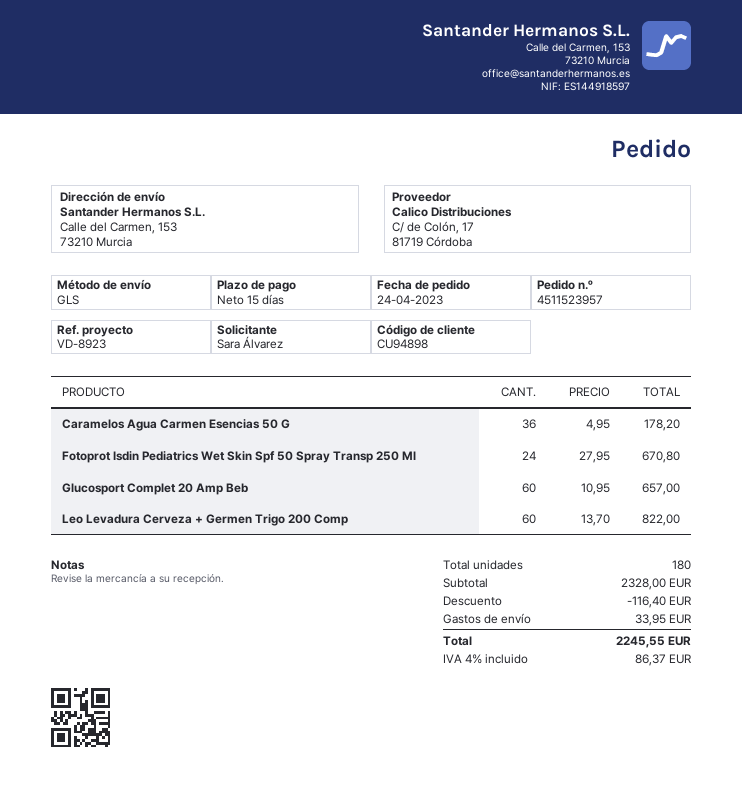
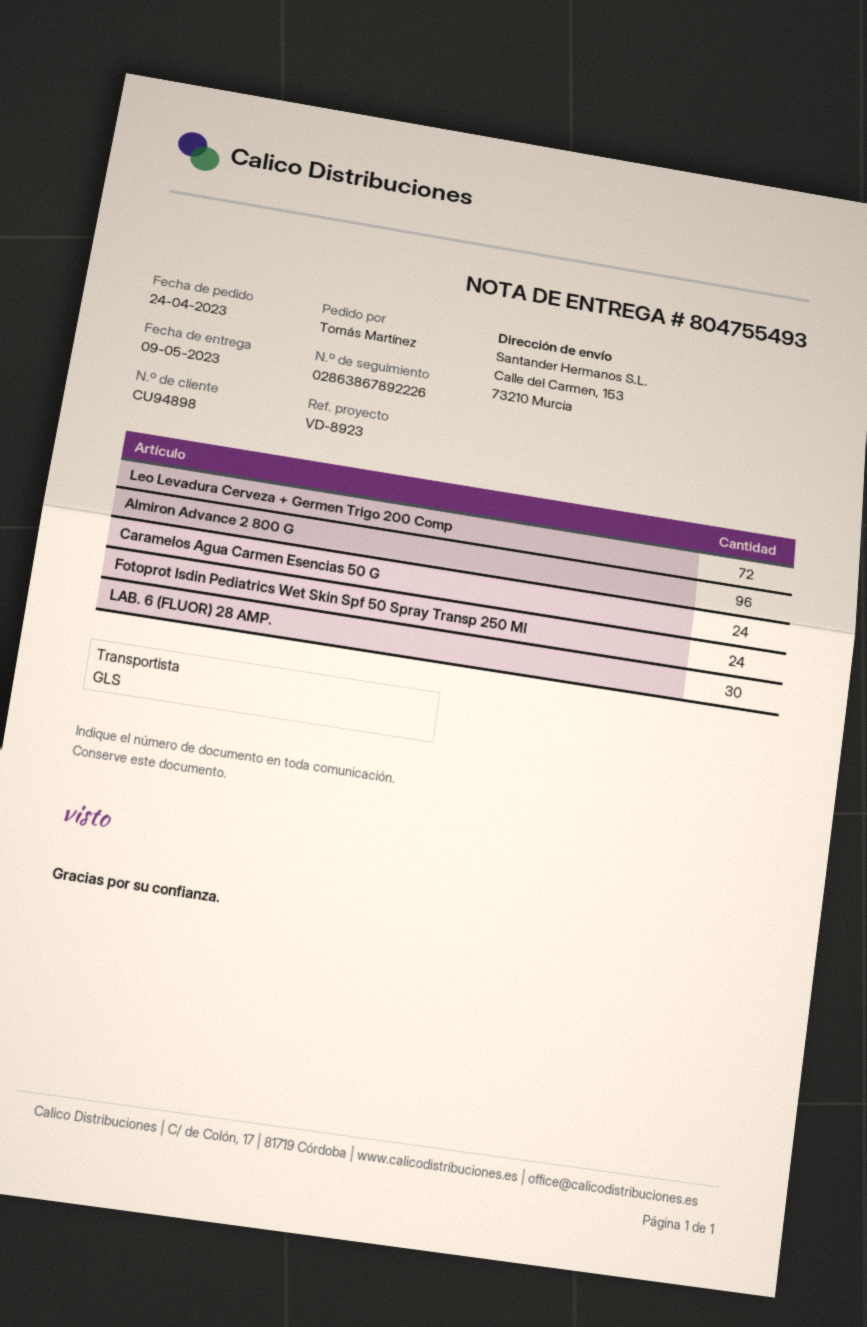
ordered by: Sara Álvarez -> Tomás Martínez
Caramelos Agua Carmen Esencias 50 G: 36 -> 24
Glucosport Complet 20 Amp Beb: 60 -> none
Leo Levadura Cerveza + Germen Trigo 200 Comp: 60 -> 72
Almiron Advance 2 800 G: none -> 96
LAB. 6 (FLUOR) 28 AMP.: none -> 30

